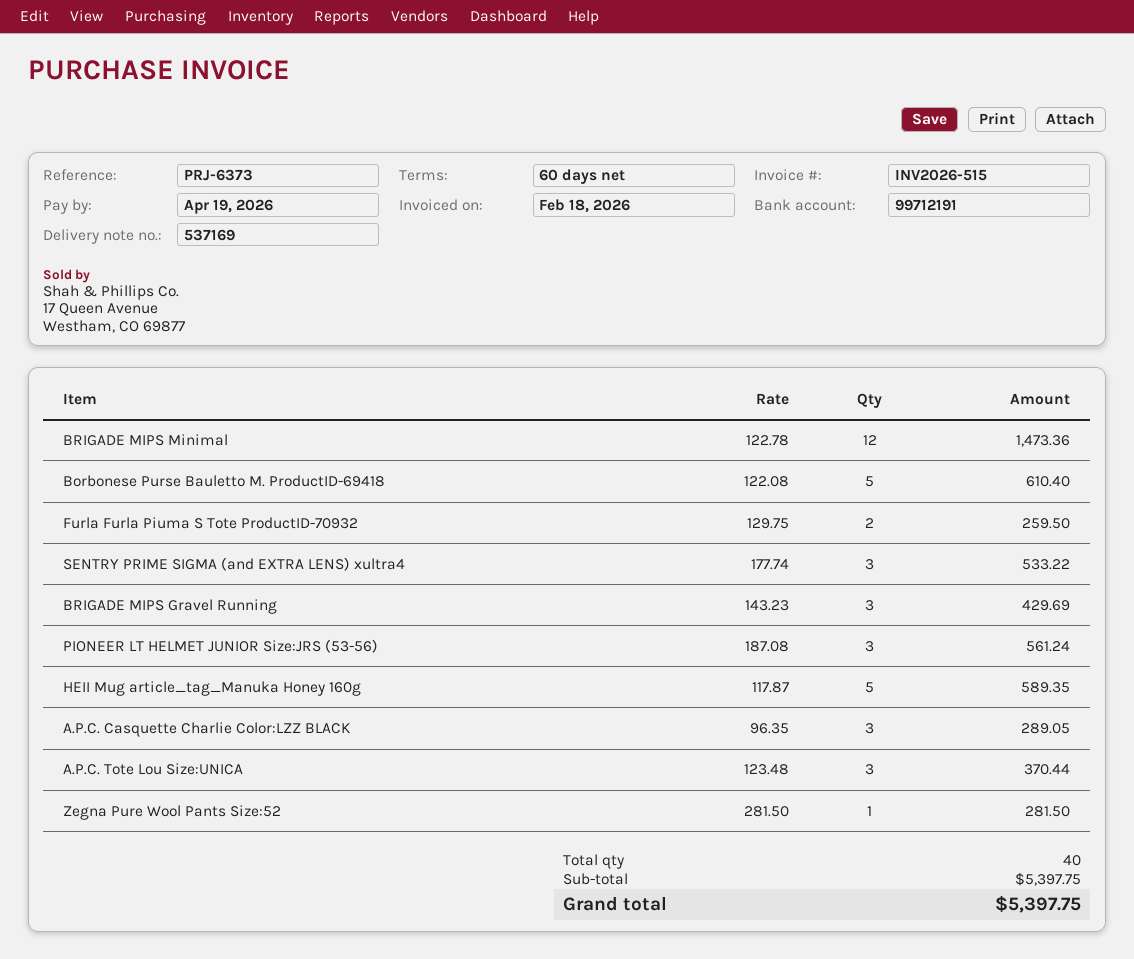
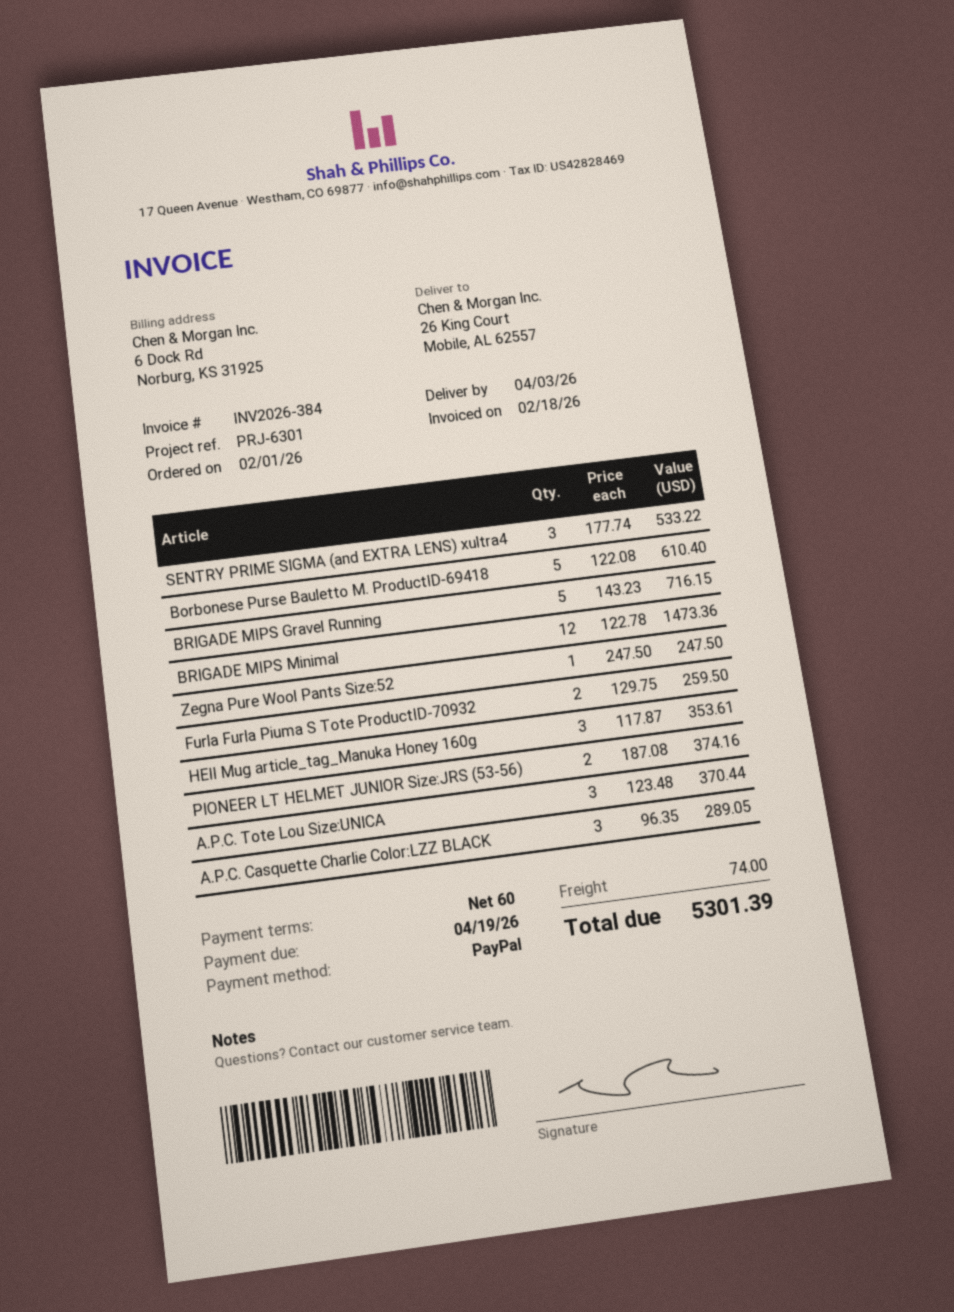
invoice number: INV2026-515 -> INV2026-384
reference: PRJ-6373 -> PRJ-6301
BRIGADE MIPS Gravel Running: 3 x 143.23 = 429.69 -> 5 x 143.23 = 716.15
PIONEER LT HELMET JUNIOR Size:JRS (53-56): 3 x 187.08 = 561.24 -> 2 x 187.08 = 374.16
HEII Mug article_tag_Manuka Honey 160g: 5 x 117.87 = 589.35 -> 3 x 117.87 = 353.61
Zegna Pure Wool Pants Size:52: 1 x 281.50 = 281.50 -> 1 x 247.50 = 247.50
shipping: none -> 74.00
total: 5397.75 -> 5301.39

